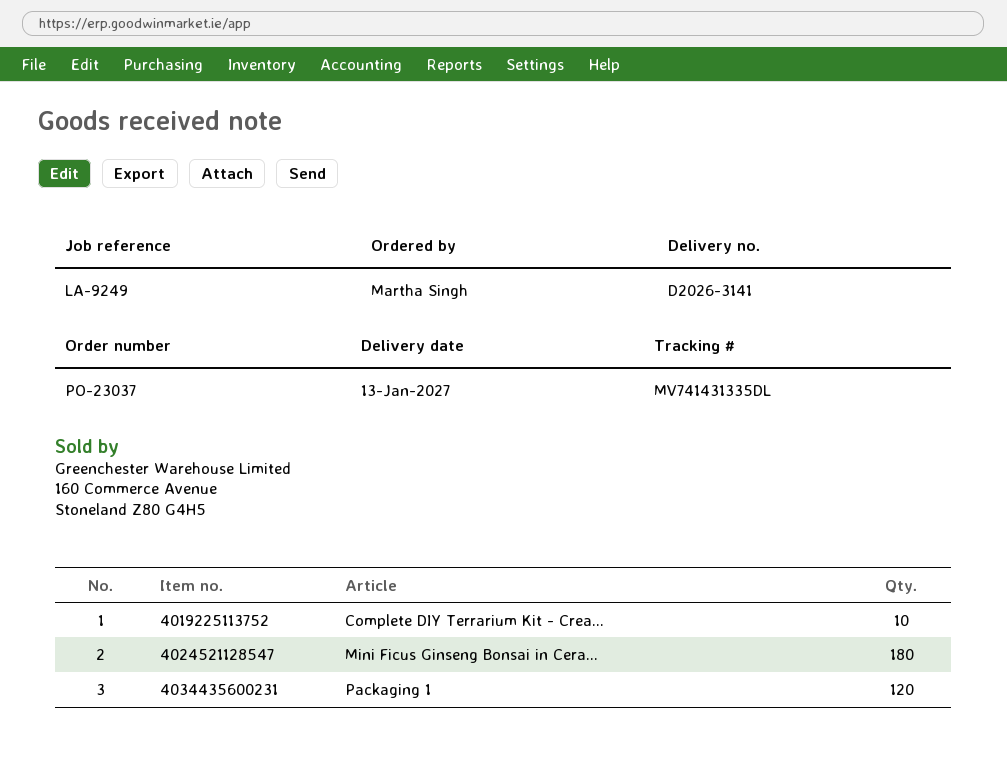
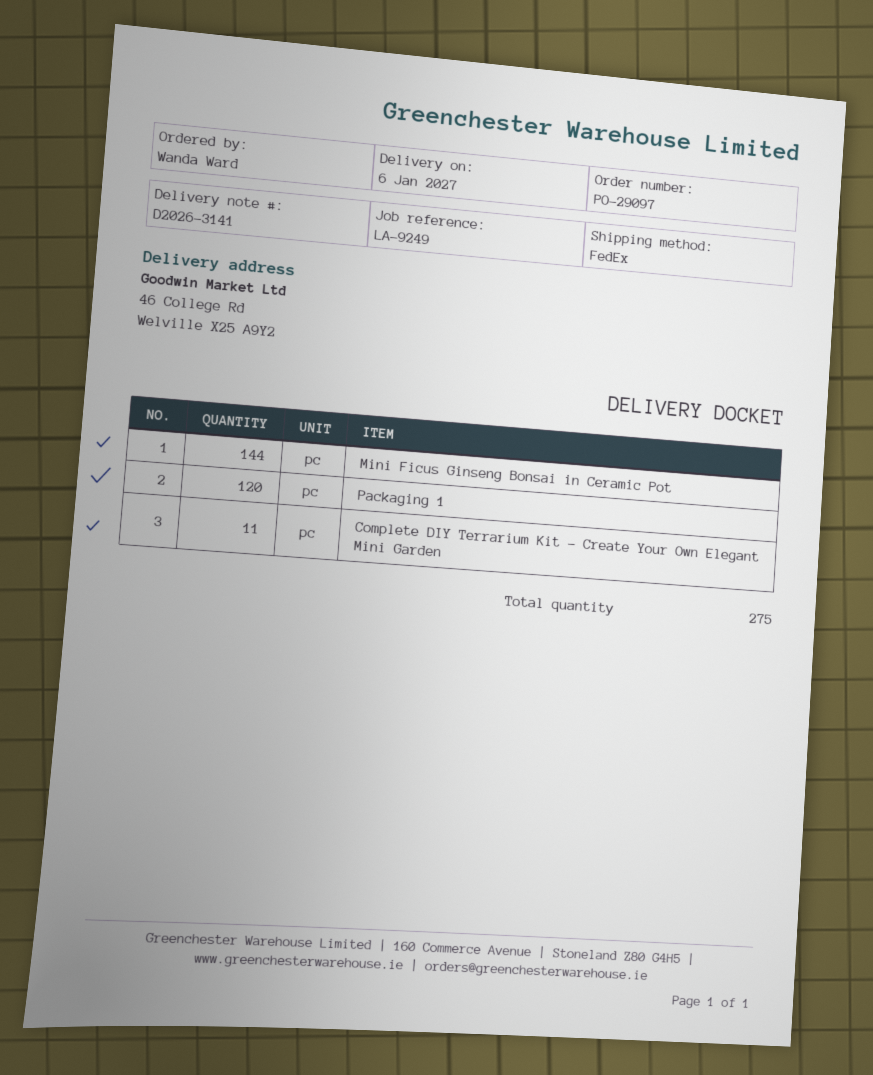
order number: PO-23037 -> PO-29097
delivery date: 2027-01-13 -> 2027-01-06
ordered by: Martha Singh -> Wanda Ward
Complete DIY Terrarium Kit - Crea...: 10 -> 11
Mini Ficus Ginseng Bonsai in Cera...: 180 -> 144

